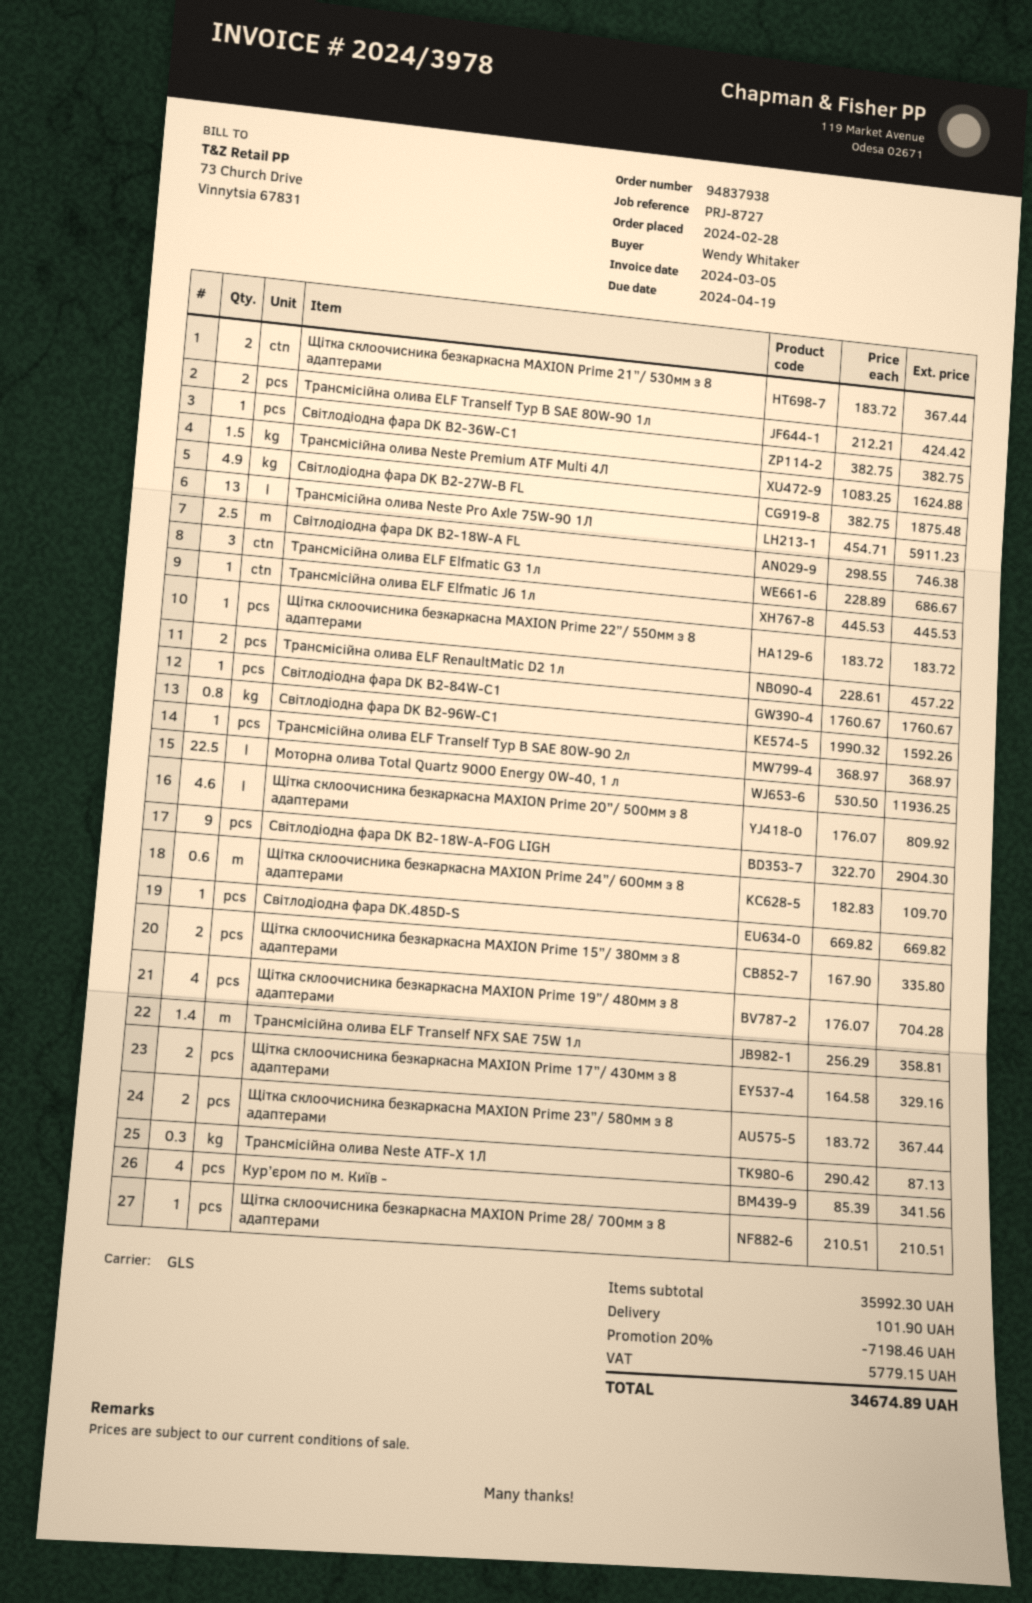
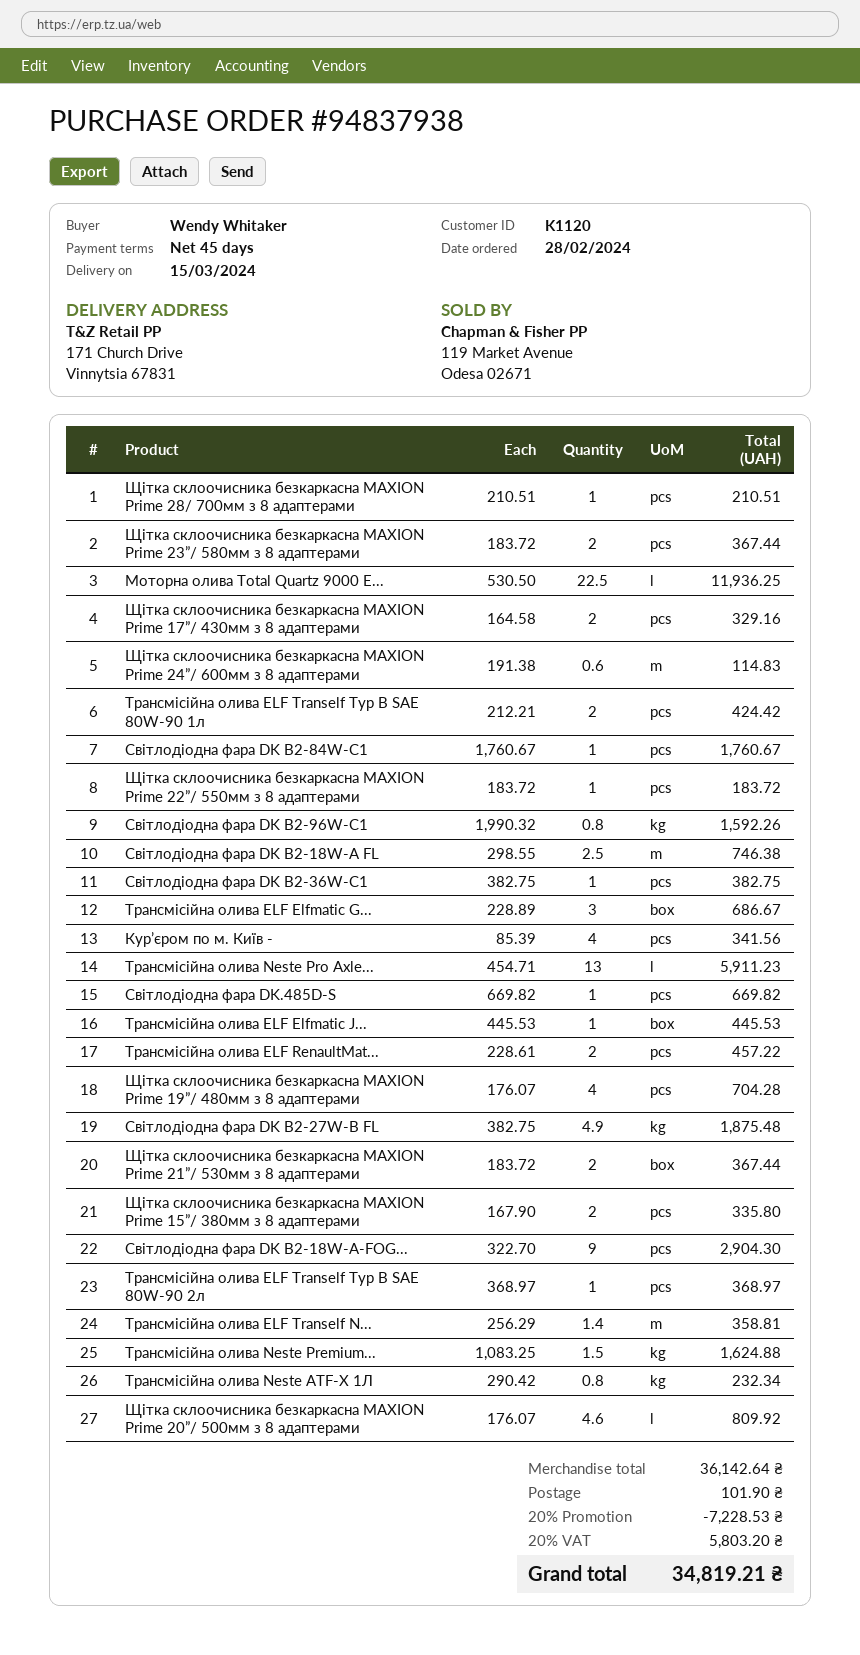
Щітка склоочисника безкаркасна MAXION Prime 24”/ 600мм з 8 адаптерами: 0.6 x 182.83 = 109.70 -> 0.6 x 191.38 = 114.83
Трансмісійна олива Neste ATF-X 1Л: 0.3 x 290.42 = 87.13 -> 0.8 x 290.42 = 232.34
subtotal: 35992.30 -> 36142.64
discount: 20% = 7198.46 -> 20% = 7228.53
tax: 5779.15 -> 5803.20
total: 34674.89 -> 34819.21

